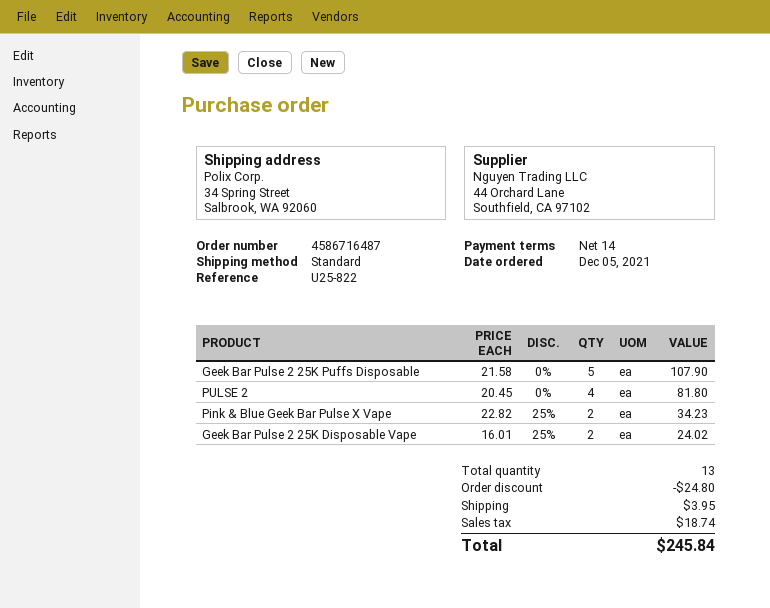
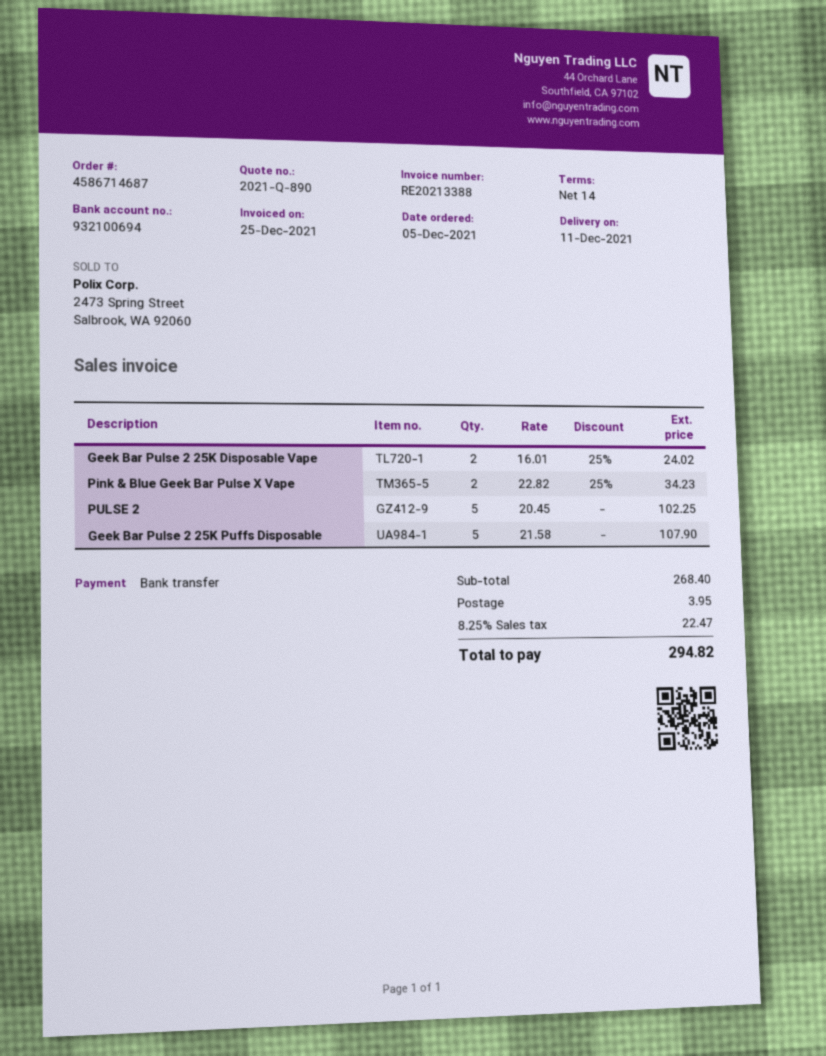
order number: 4586716487 -> 4586714687
PULSE 2: 4 x 20.45 = 81.80 -> 5 x 20.45 = 102.25
discount: 24.80 -> none
tax: 18.74 -> 22.47
total: 245.84 -> 294.82

